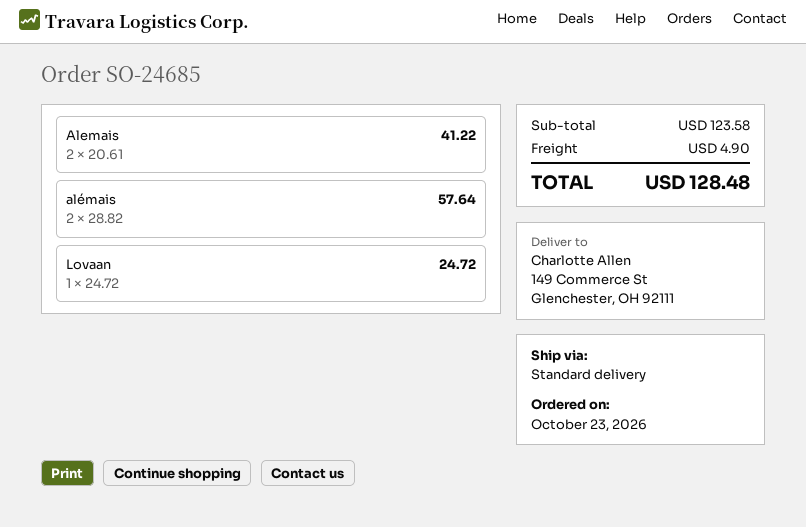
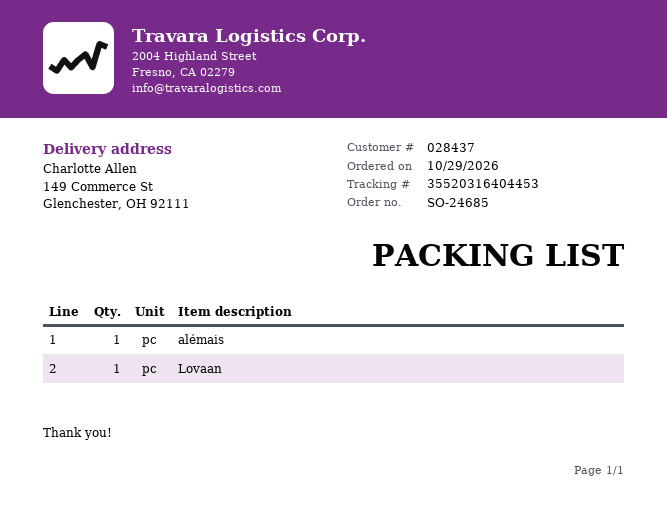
order date: 2026-10-23 -> 2026-10-29
Alemais: 2 -> none
alémais: 2 -> 1

